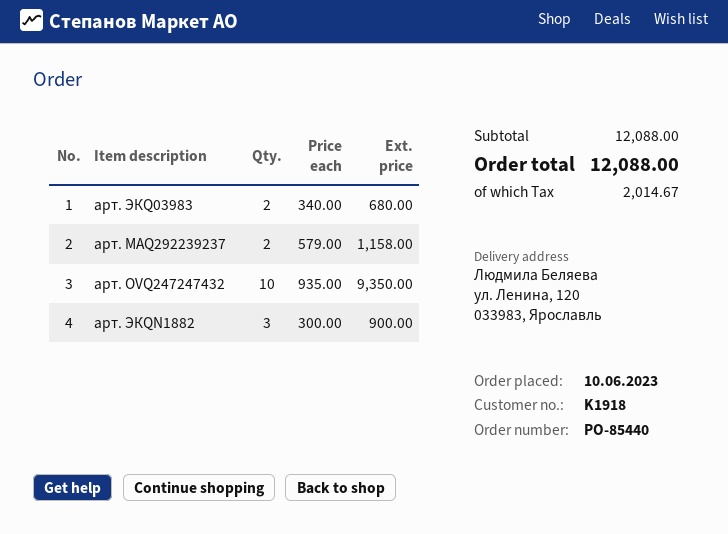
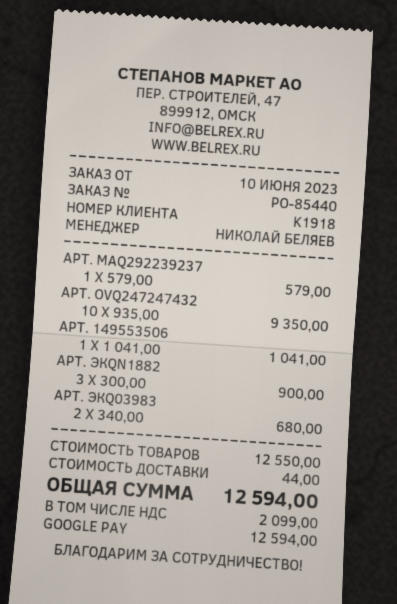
арт. MAQ292239237: 2 x 579.00 = 1158.00 -> 1 x 579.00 = 579.00
АРТ. 149553506: none -> 1 x 1041.00 = 1041.00
subtotal: 12088.00 -> 12550.00
shipping: none -> 44.00
tax: 2014.67 -> 2099.00
total: 12088.00 -> 12594.00

